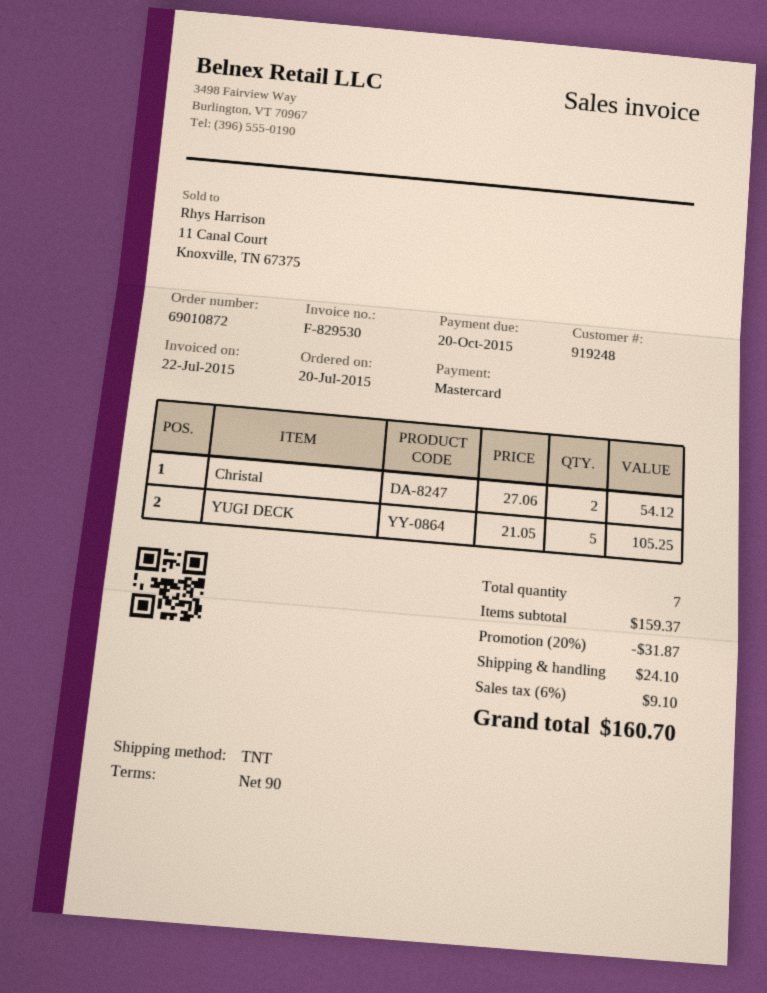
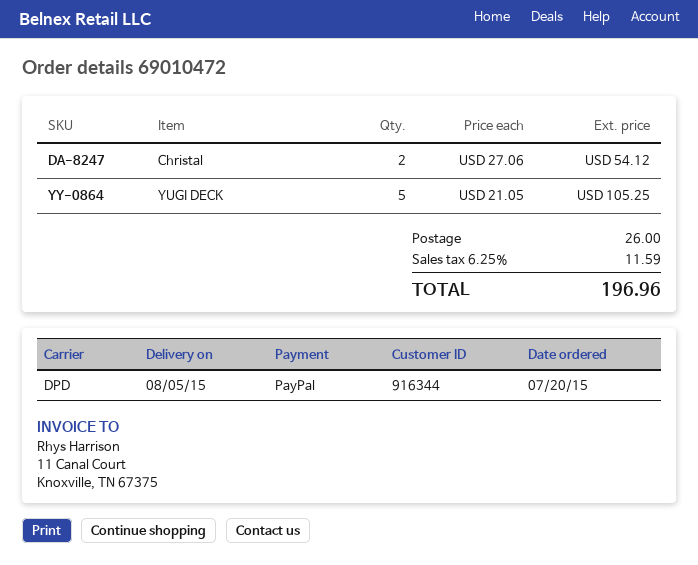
order number: 69010872 -> 69010472
customer number: 919248 -> 916344
payment method: Mastercard -> PayPal
shipping method: TNT -> DPD
discount: 20% = 31.87 -> none
shipping: 24.10 -> 26.00
tax: 6% = 9.10 -> 6.25% = 11.59
total: 160.70 -> 196.96

